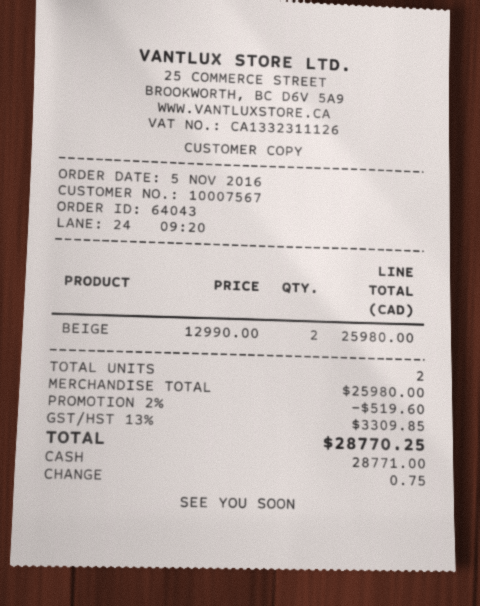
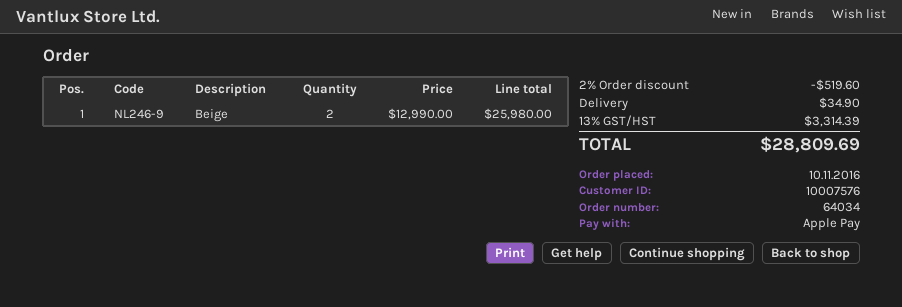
order number: 64043 -> 64034
order date: 2016-11-05 -> 2016-11-10
customer number: 10007567 -> 10007576
payment method: cash -> Apple Pay
shipping: none -> 34.90
tax: 13% = 3309.85 -> 13% = 3314.39
total: 28770.25 -> 28809.69

